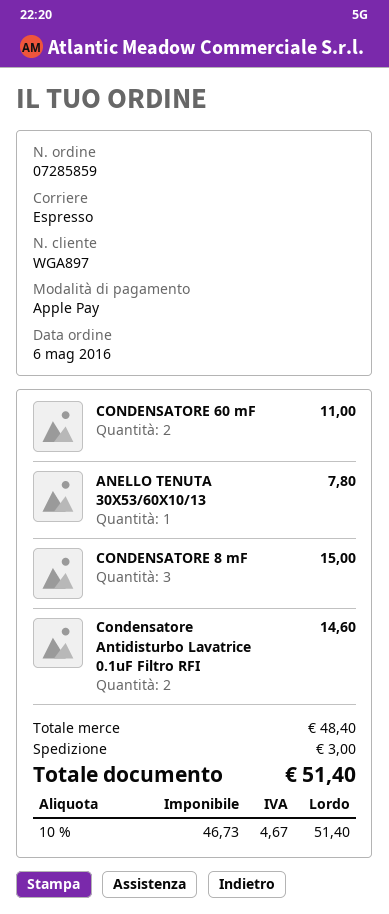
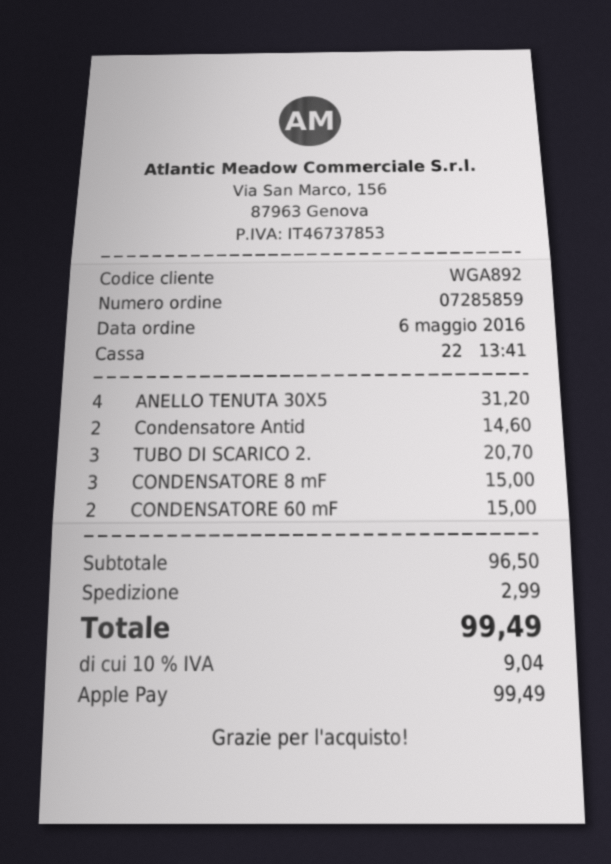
customer number: WGA897 -> WGA892
CONDENSATORE 60 mF: 2 for 11.00 -> 2 for 15.00
ANELLO TENUTA 30X53/60X10/13: 1 for 7.80 -> 4 for 31.20
TUBO DI SCARICO 2.: none -> 3 for 20.70
subtotal: 48.40 -> 96.50
shipping: 3.00 -> 2.99
tax: 10% = 4.67 -> 10% = 9.04
total: 51.40 -> 99.49

